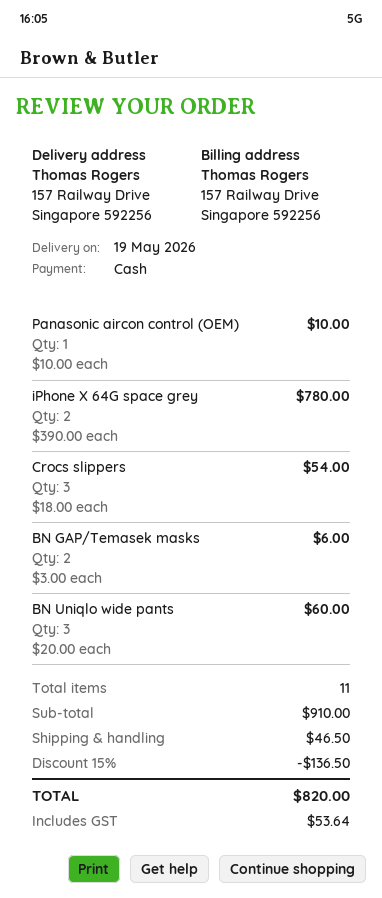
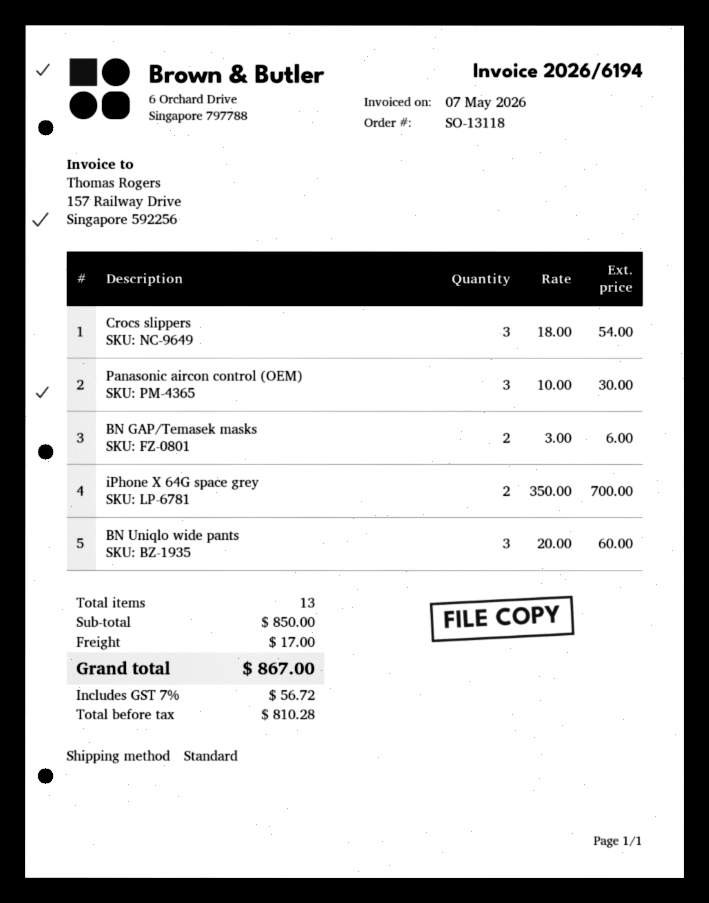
Panasonic aircon control (OEM): 1 x 10.00 = 10.00 -> 3 x 10.00 = 30.00
iPhone X 64G space grey: 2 x 390.00 = 780.00 -> 2 x 350.00 = 700.00
total quantity: 11 -> 13
subtotal: 910.00 -> 850.00
discount: 15% = 136.50 -> none
shipping: 46.50 -> 17.00
tax: 53.64 -> 56.72
total: 820.00 -> 867.00

